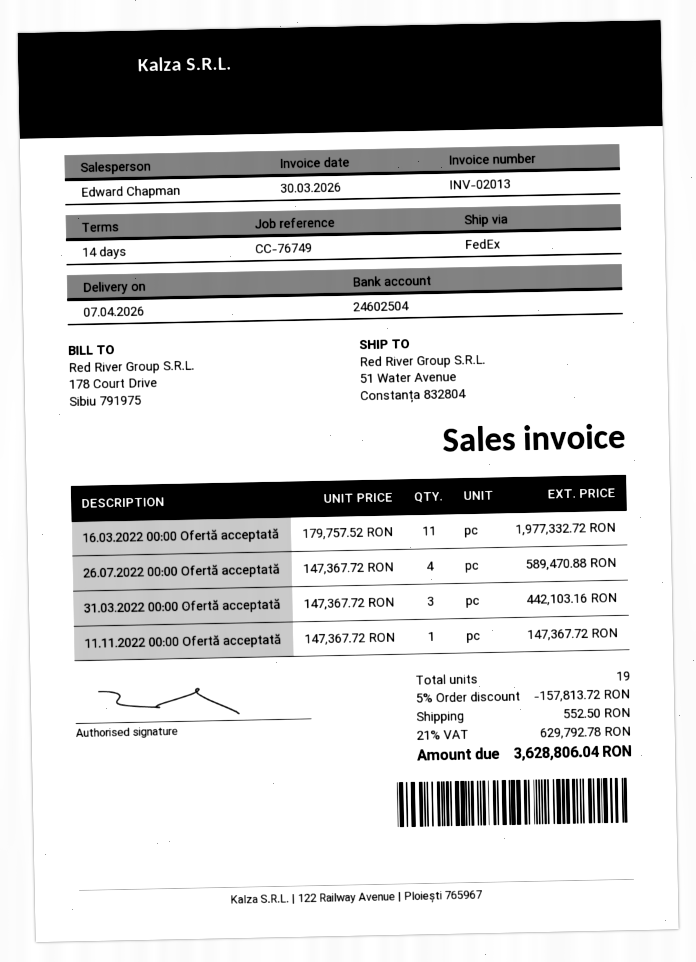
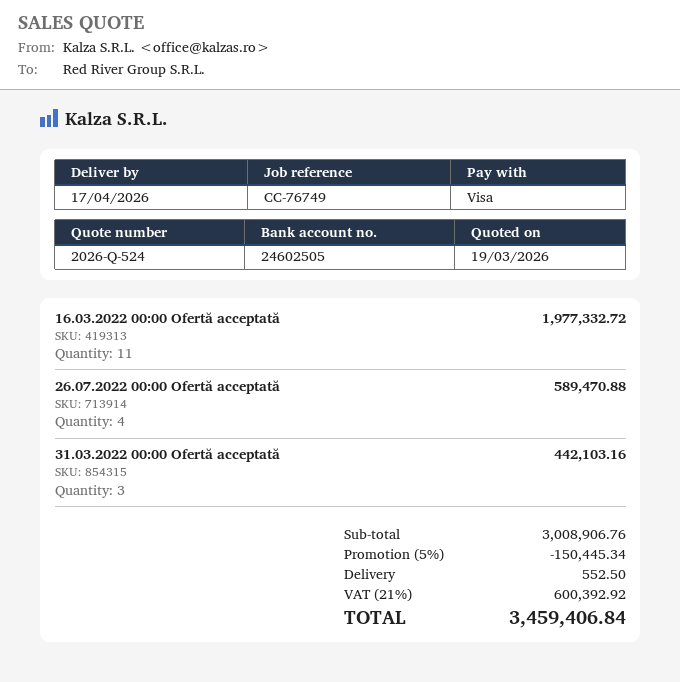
delivery date: 2026-04-07 -> 2026-04-17
bank account: 24602504 -> 24602505
11.11.2022 00:00 Ofertă acceptată: 1 for 147367.72 -> none
discount: 5% = 157813.72 -> 5% = 150445.34
tax: 21% = 629792.78 -> 21% = 600392.92
total: 3628806.04 -> 3459406.84

